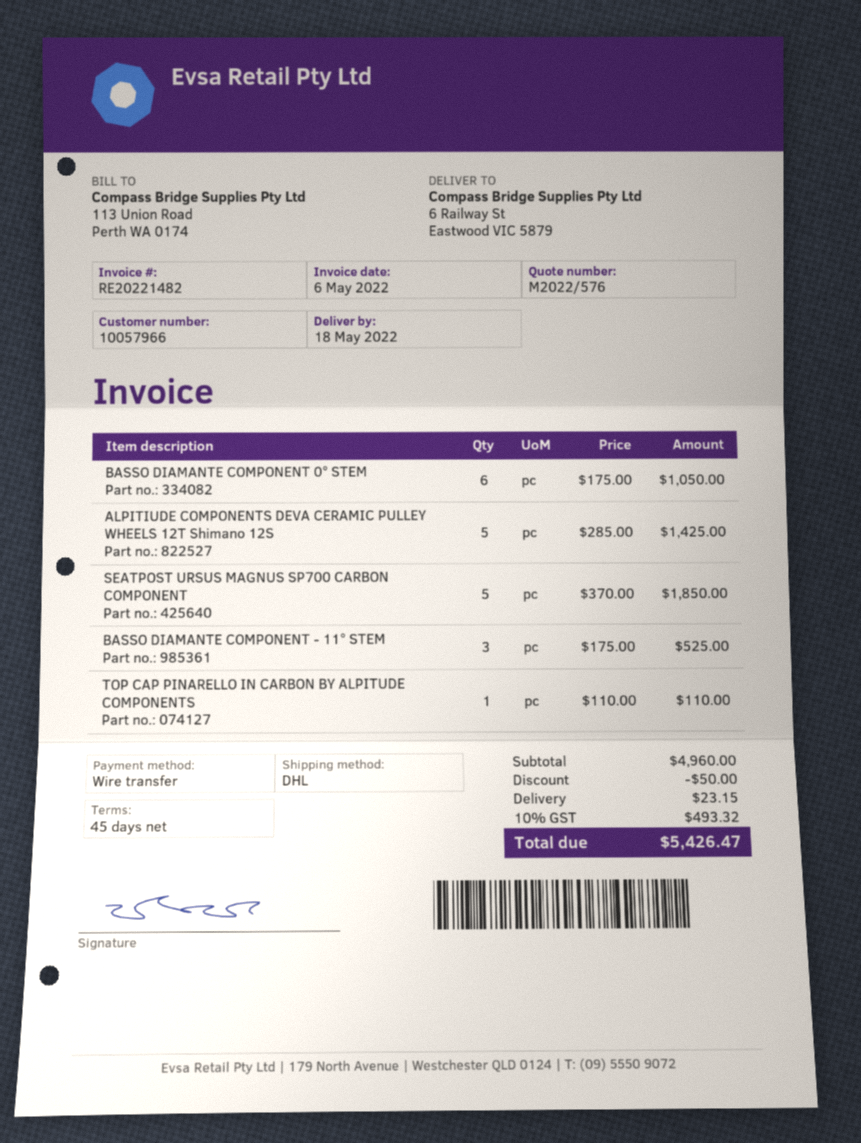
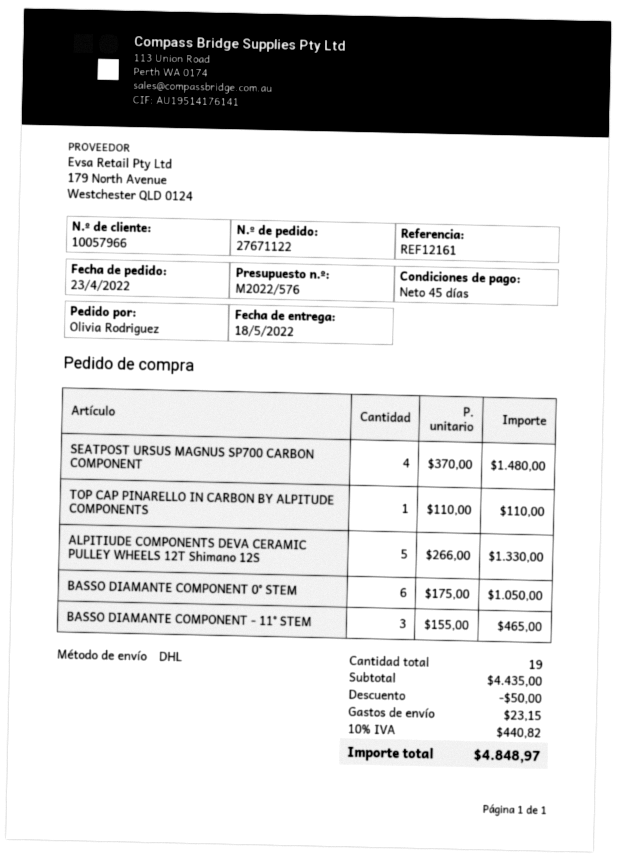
ALPITIUDE COMPONENTS DEVA CERAMIC PULLEY WHEELS 12T Shimano 12S: 5 x 285.00 = 1425.00 -> 5 x 266.00 = 1330.00
SEATPOST URSUS MAGNUS SP700 CARBON COMPONENT: 5 x 370.00 = 1850.00 -> 4 x 370.00 = 1480.00
BASSO DIAMANTE COMPONENT - 11° STEM: 3 x 175.00 = 525.00 -> 3 x 155.00 = 465.00
subtotal: 4960.00 -> 4435.00
tax: 10% = 493.32 -> 10% = 440.82
total: 5426.47 -> 4848.97

